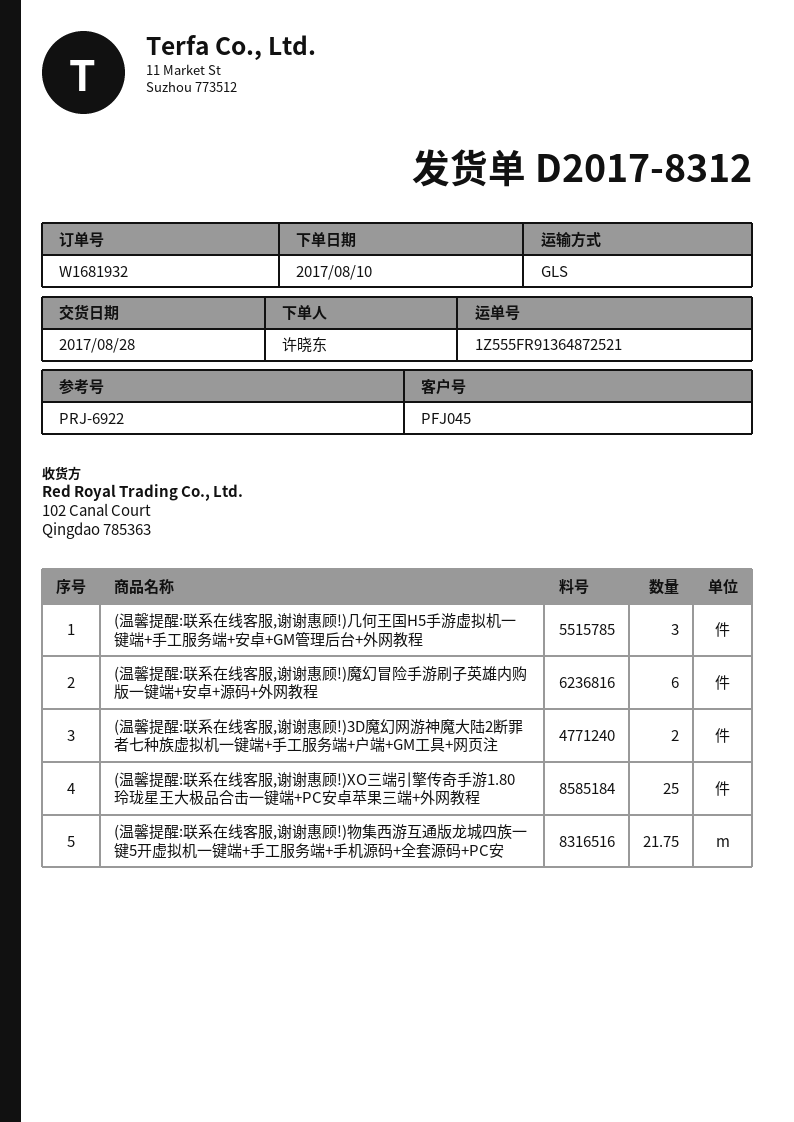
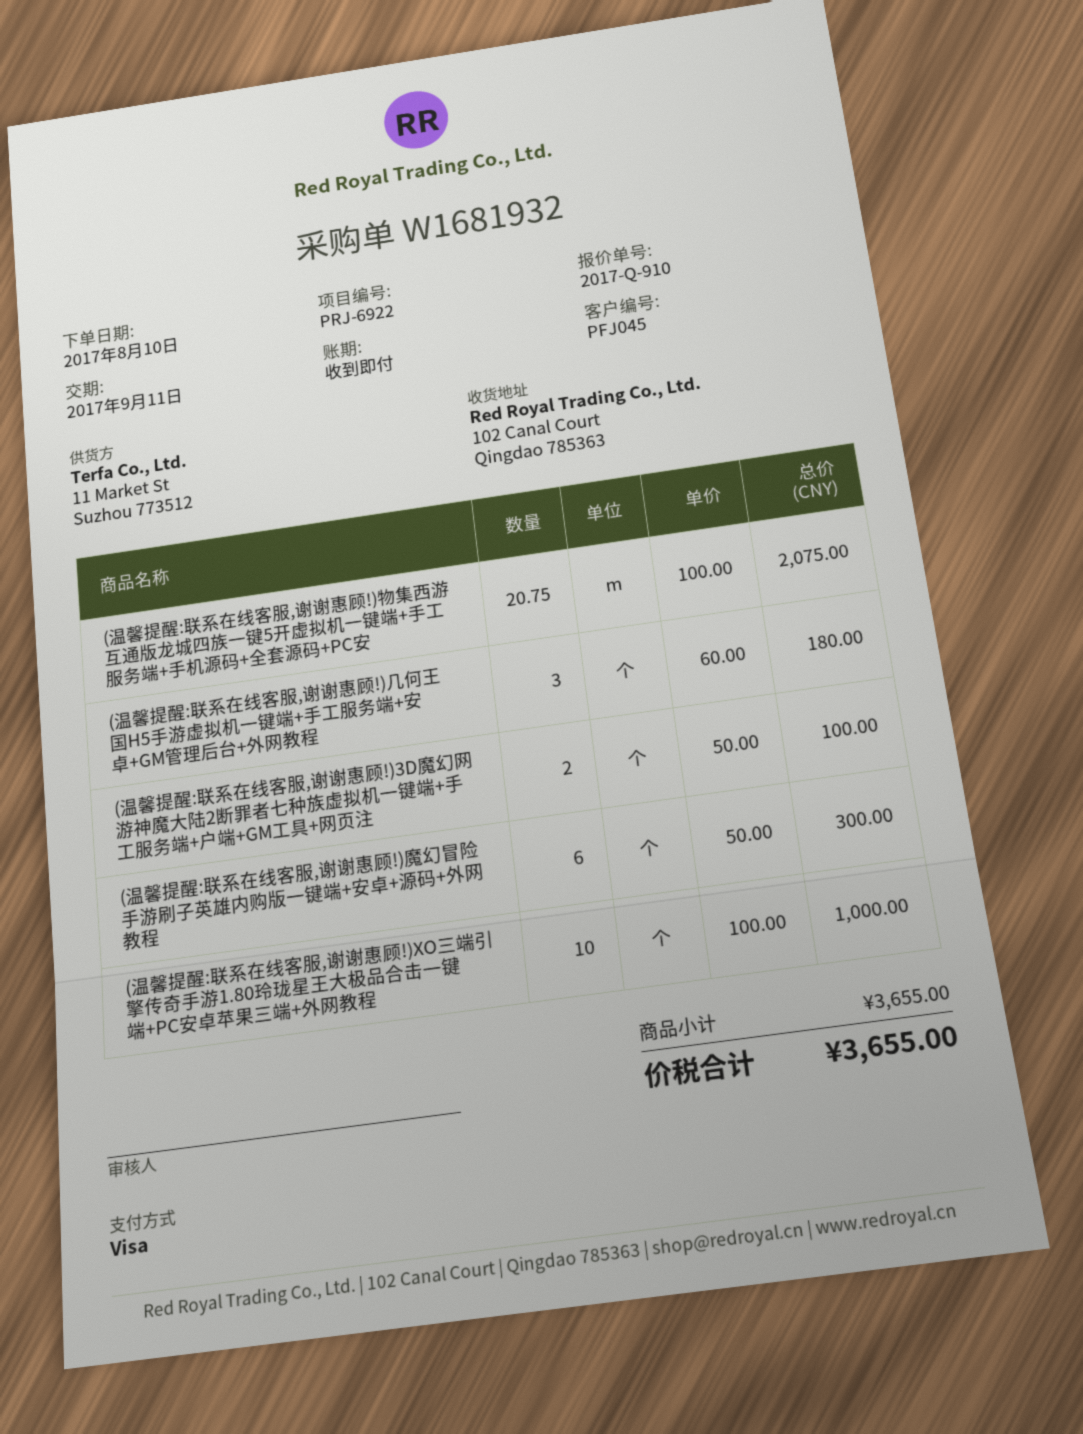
delivery date: 2017-08-28 -> 2017-09-11
(温馨提醒:联系在线客服,谢谢惠顾!)XO三端引擎传奇手游1.80玲珑星王大极品合击一键端+PC安卓苹果三端+外网教程: 25 -> 10
(温馨提醒:联系在线客服,谢谢惠顾!)物集西游互通版龙城四族一键5开虚拟机一键端+手工服务端+手机源码+全套源码+PC安: 21.75 -> 20.75

